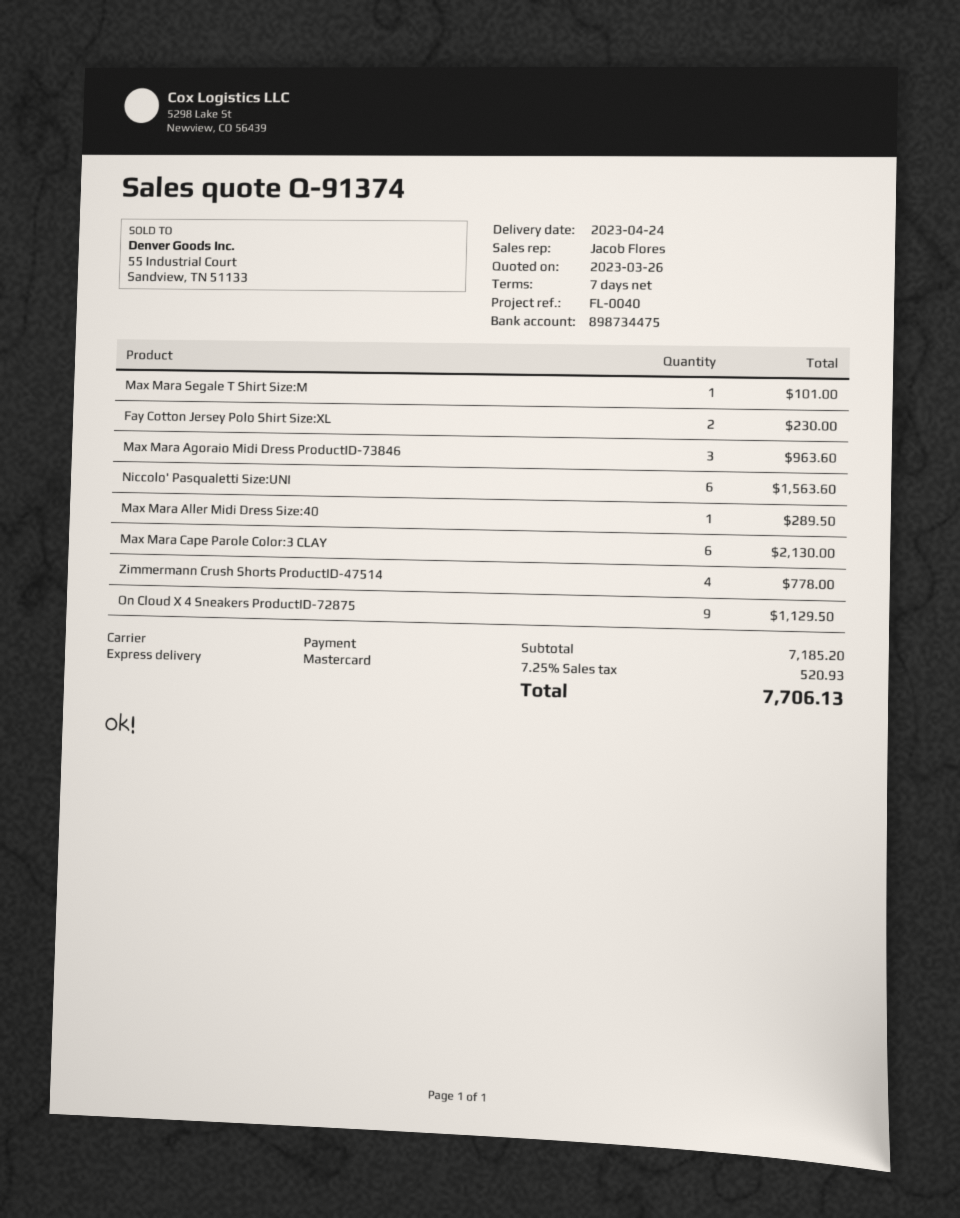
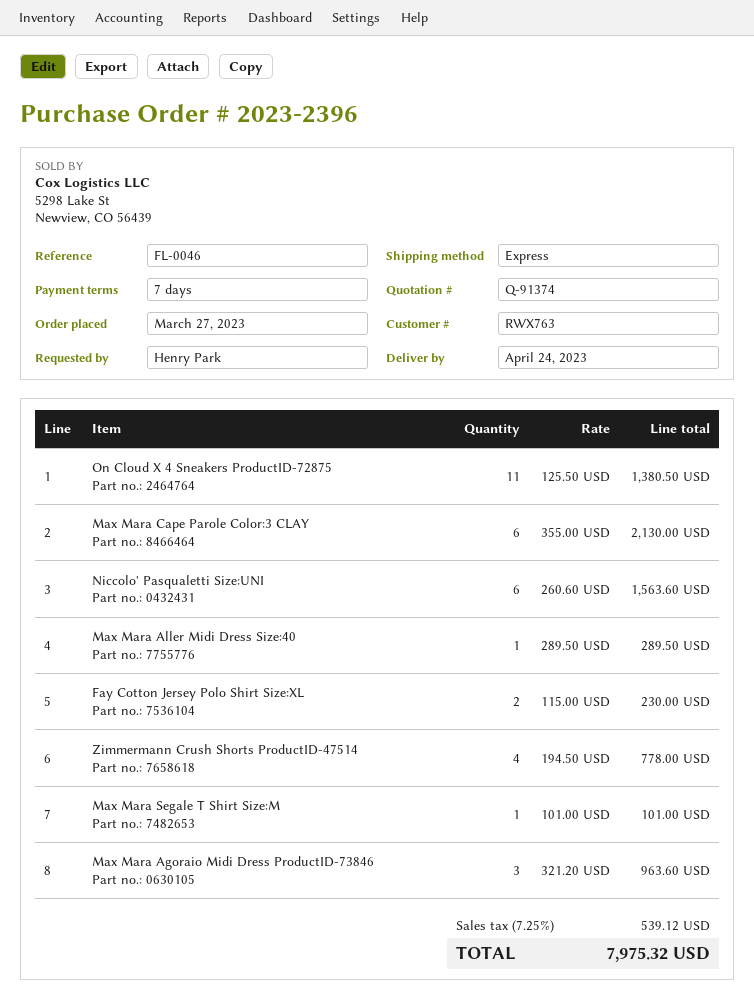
reference: FL-0040 -> FL-0046
On Cloud X 4 Sneakers ProductID-72875: 9 for 1129.50 -> 11 for 1380.50
tax: 7.25% = 520.93 -> 7.25% = 539.12
total: 7706.13 -> 7975.32

